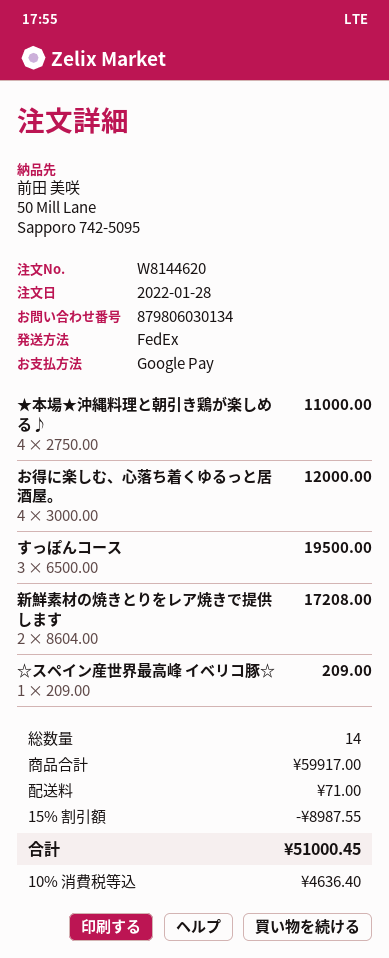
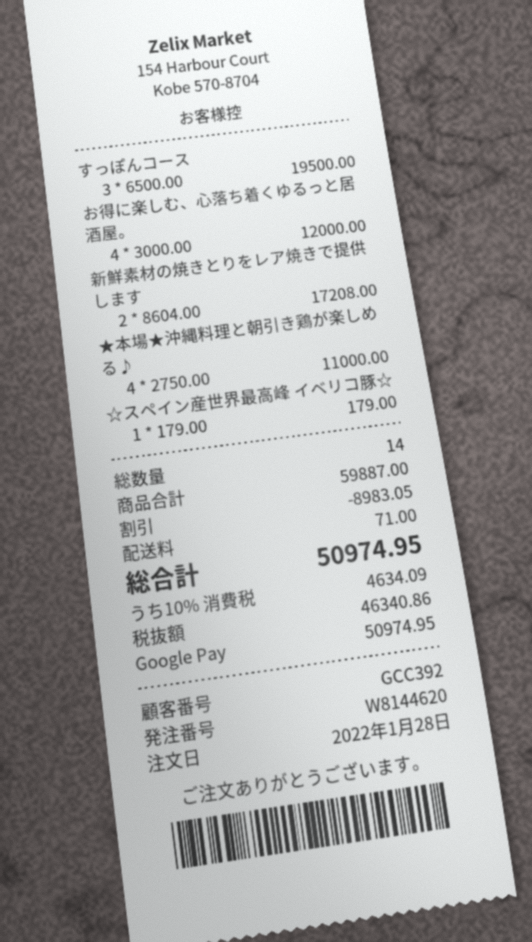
☆スペイン産世界最高峰 イベリコ豚☆: 1 x 209.00 = 209.00 -> 1 x 179.00 = 179.00
subtotal: 59917.00 -> 59887.00
discount: 8987.55 -> 8983.05
tax: 10% = 4636.40 -> 10% = 4634.09
total: 51000.45 -> 50974.95

